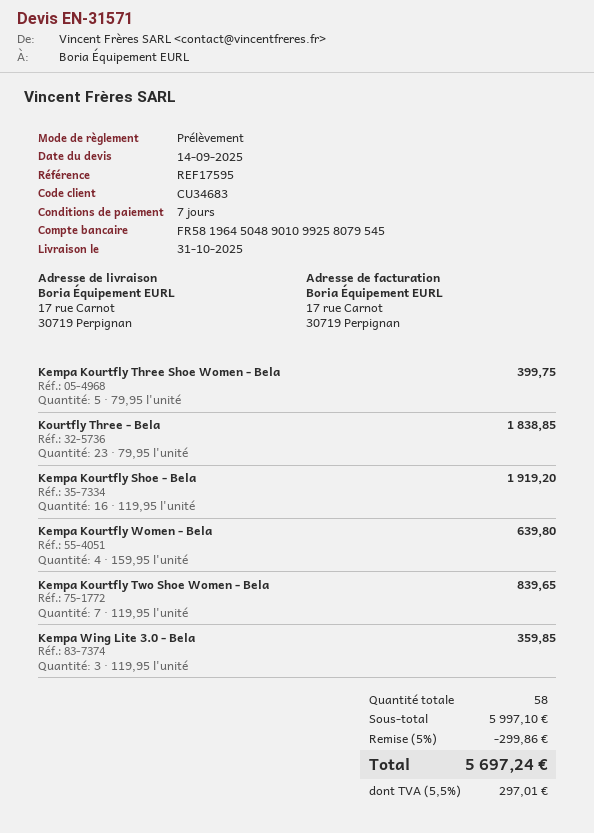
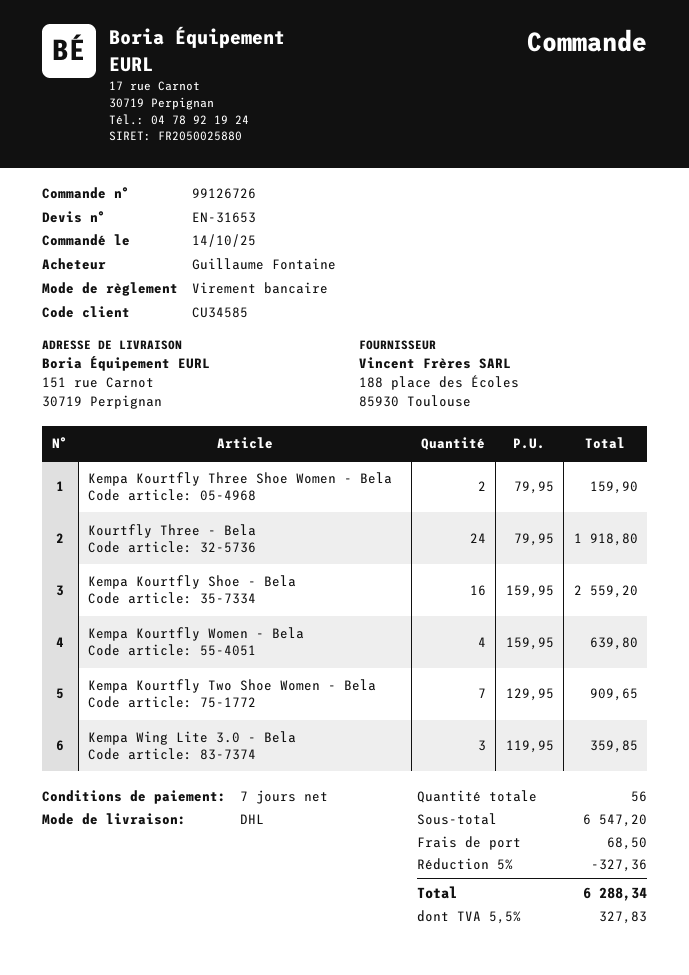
quote number: EN-31571 -> EN-31653
customer number: CU34683 -> CU34585
payment method: direct debit -> bank transfer
ship to: 17 rue Carnot, 30719 Perpignan -> 151 rue Carnot, 30719 Perpignan
Kempa Kourtfly Three Shoe Women - Bela: 5 x 79.95 = 399.75 -> 2 x 79.95 = 159.90
Kourtfly Three - Bela: 23 x 79.95 = 1838.85 -> 24 x 79.95 = 1918.80
Kempa Kourtfly Shoe - Bela: 16 x 119.95 = 1919.20 -> 16 x 159.95 = 2559.20
Kempa Kourtfly Two Shoe Women - Bela: 7 x 119.95 = 839.65 -> 7 x 129.95 = 909.65
total quantity: 58 -> 56
subtotal: 5997.10 -> 6547.20
discount: 5% = 299.86 -> 5% = 327.36
shipping: none -> 68.50
tax: 5.5% = 297.01 -> 5.5% = 327.83
total: 5697.24 -> 6288.34

